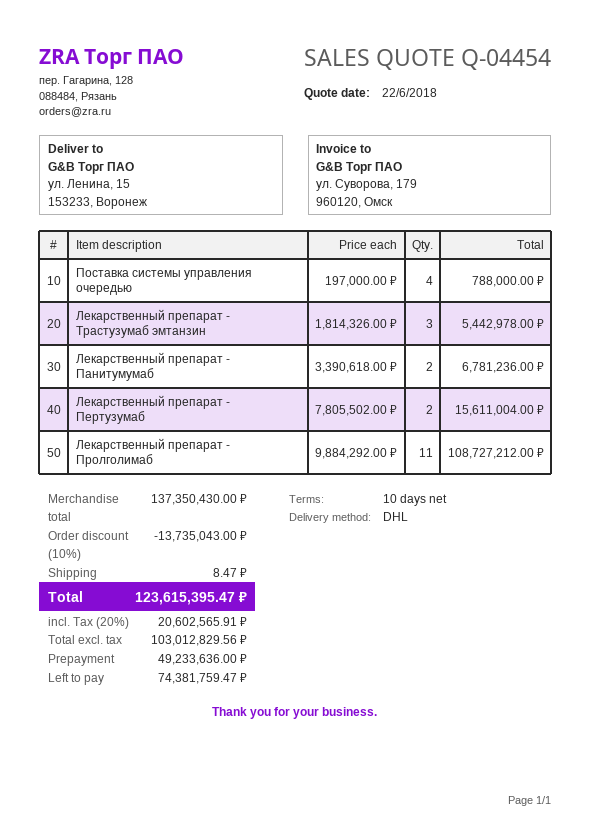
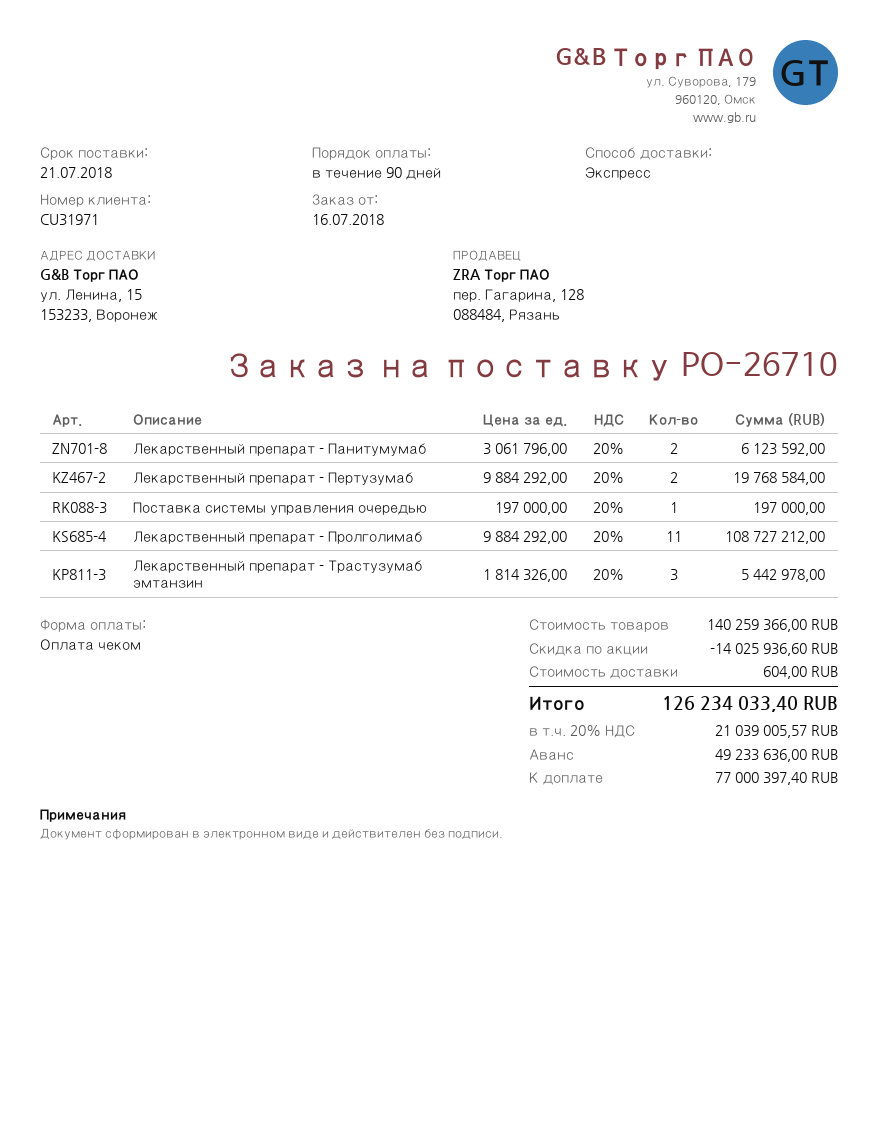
payment terms: 10 days -> 90 days
shipping method: DHL -> express
Поставка системы управления очередью: 4 x 197000.00 = 788000.00 -> 1 x 197000.00 = 197000.00
Лекарственный препарат - Панитумумаб: 2 x 3390618.00 = 6781236.00 -> 2 x 3061796.00 = 6123592.00
Лекарственный препарат - Пертузумаб: 2 x 7805502.00 = 15611004.00 -> 2 x 9884292.00 = 19768584.00
subtotal: 137350430.00 -> 140259366.00
discount: 13735043.00 -> 14025936.60
shipping: 8.47 -> 604.00
tax: 20% = 20602565.91 -> 20% = 21039005.57
total: 123615395.47 -> 126234033.40
balance: 74381759.47 -> 77000397.40

